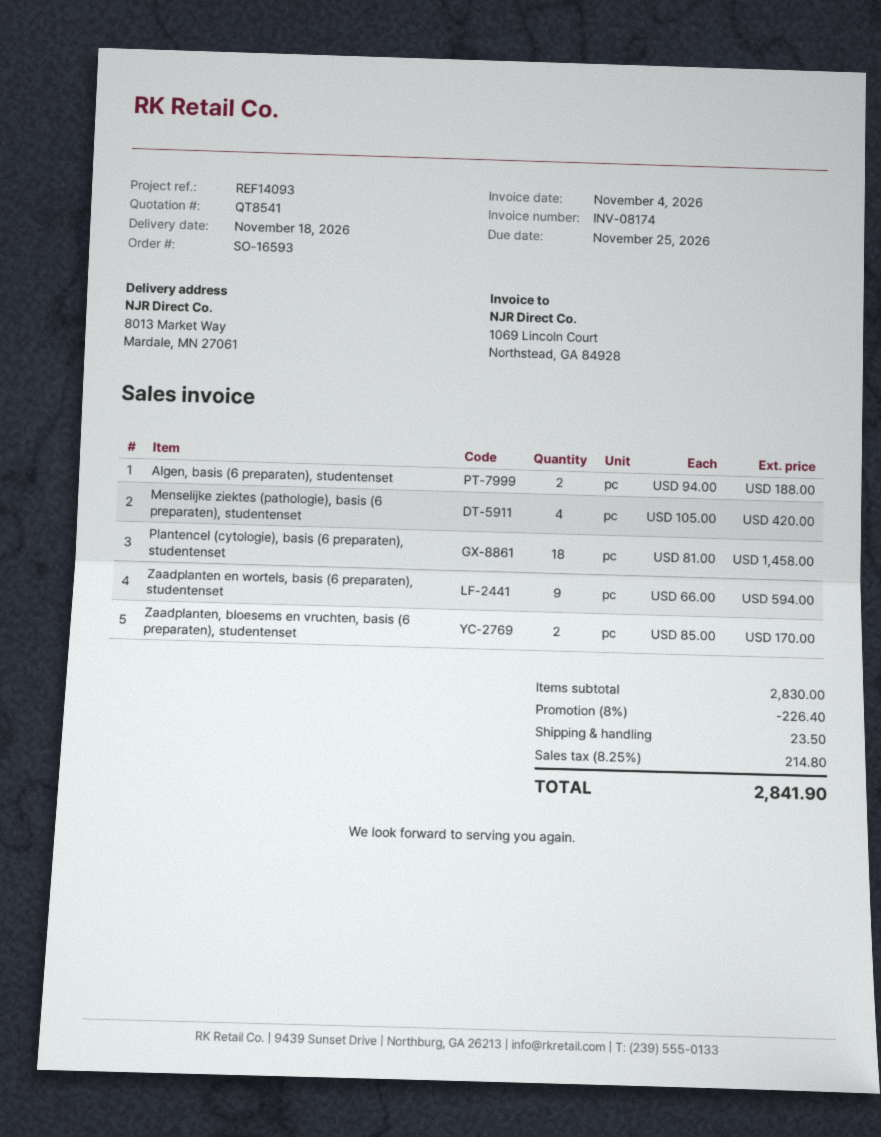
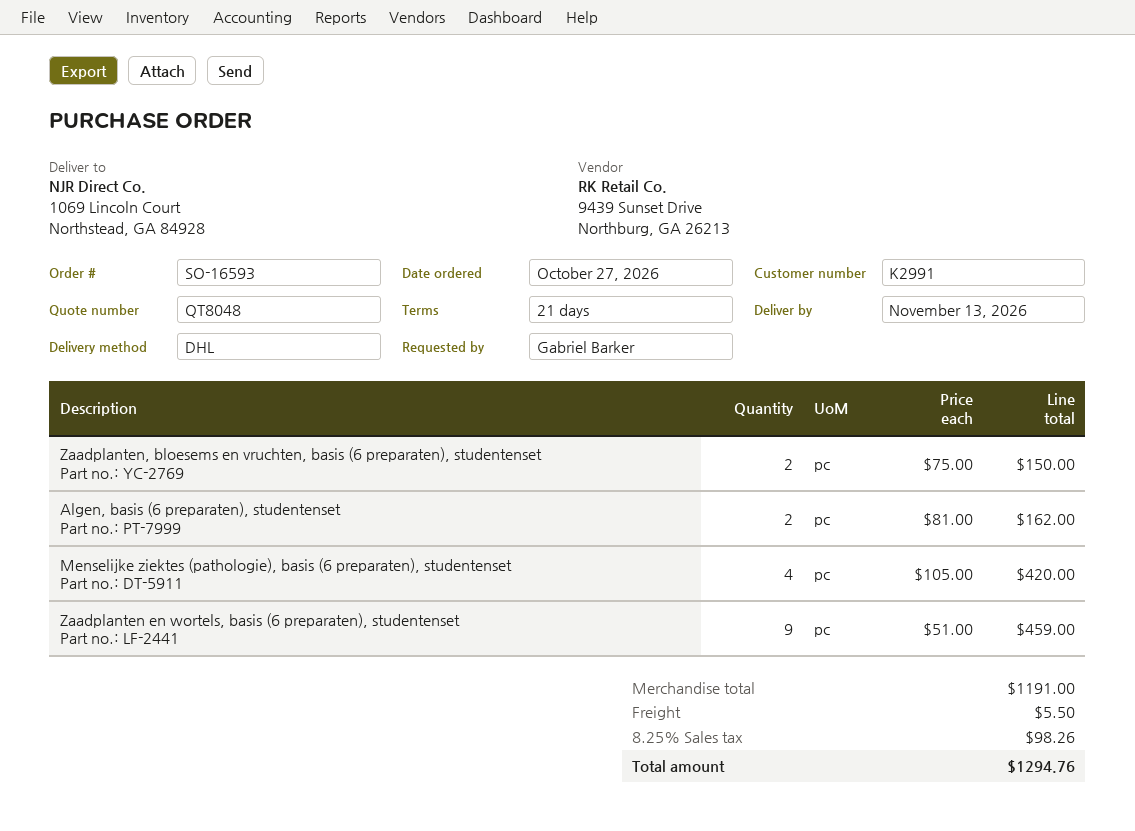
quote number: QT8541 -> QT8048
delivery date: 2026-11-18 -> 2026-11-13
ship to: 8013 Market Way, Mardale, MN 27061 -> 1069 Lincoln Court, Northstead, GA 84928
Algen, basis (6 preparaten), studentenset: 2 x 94.00 = 188.00 -> 2 x 81.00 = 162.00
Plantencel (cytologie), basis (6 preparaten), studentenset: 18 x 81.00 = 1458.00 -> none
Zaadplanten en wortels, basis (6 preparaten), studentenset: 9 x 66.00 = 594.00 -> 9 x 51.00 = 459.00
Zaadplanten, bloesems en vruchten, basis (6 preparaten), studentenset: 2 x 85.00 = 170.00 -> 2 x 75.00 = 150.00
subtotal: 2830.00 -> 1191.00
discount: 8% = 226.40 -> none
shipping: 23.50 -> 5.50
tax: 8.25% = 214.80 -> 8.25% = 98.26
total: 2841.90 -> 1294.76

